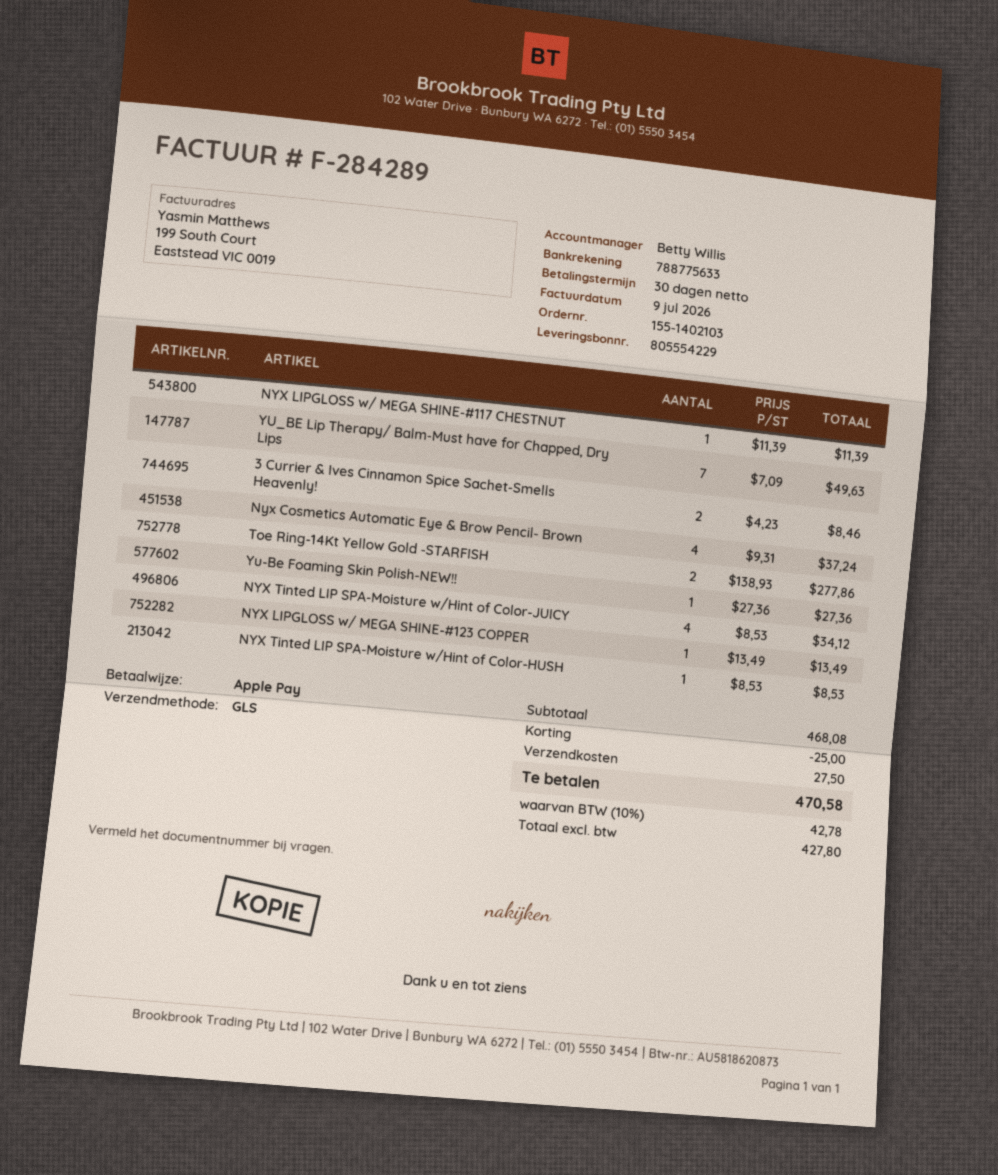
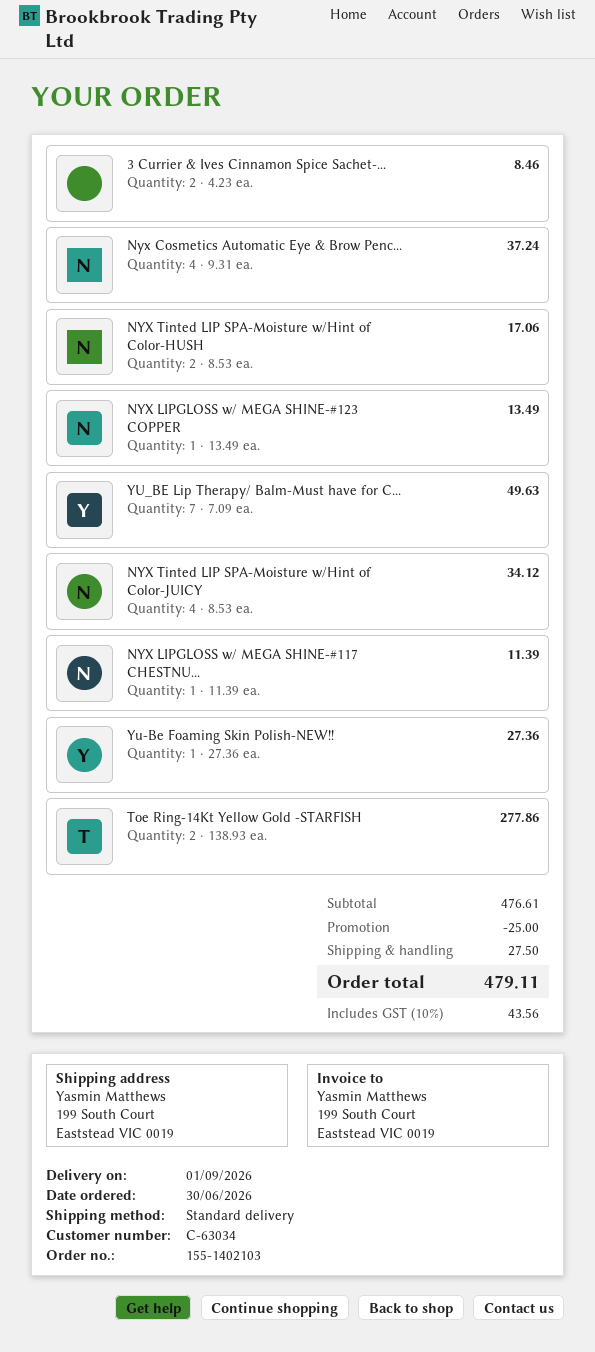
shipping method: GLS -> standard
NYX Tinted LIP SPA-Moisture w/Hint of Color-HUSH: 1 x 8.53 = 8.53 -> 2 x 8.53 = 17.06
subtotal: 468.08 -> 476.61
tax: 10% = 42.78 -> 10% = 43.56
total: 470.58 -> 479.11

